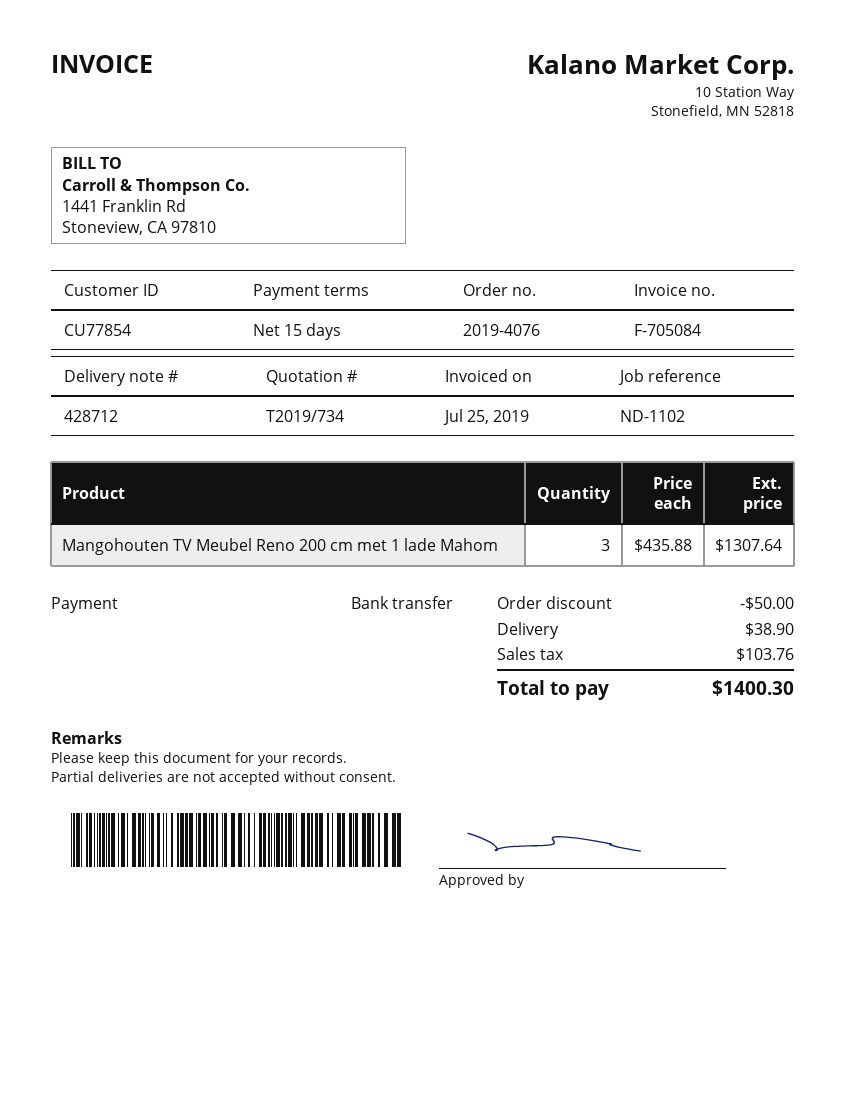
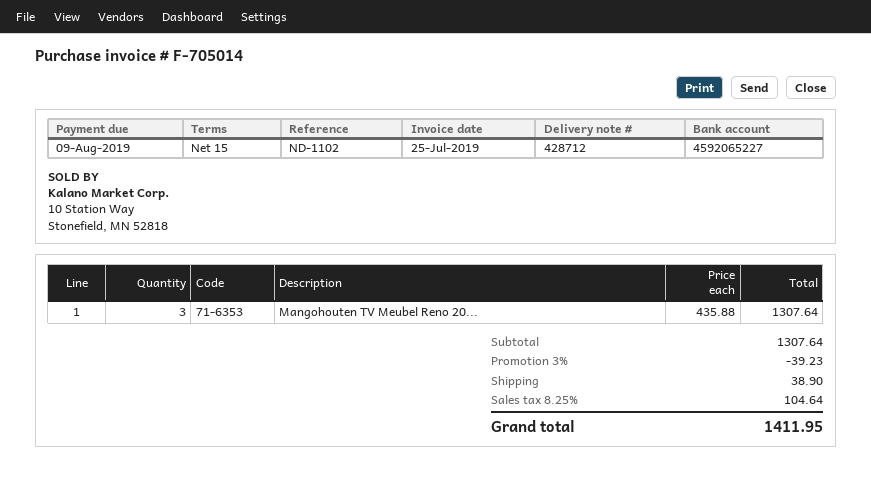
invoice number: F-705084 -> F-705014
discount: 50.00 -> 39.23
tax: 103.76 -> 104.64
total: 1400.30 -> 1411.95

